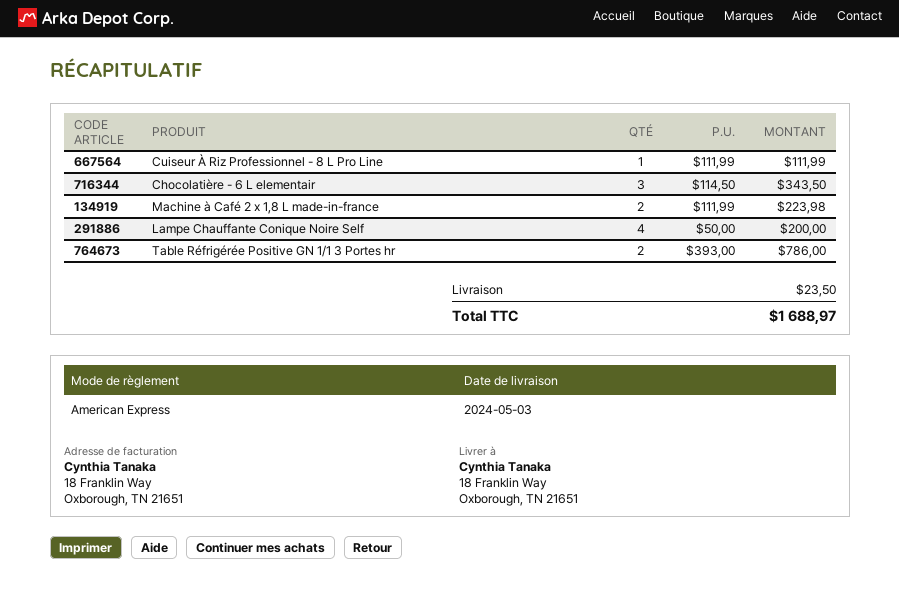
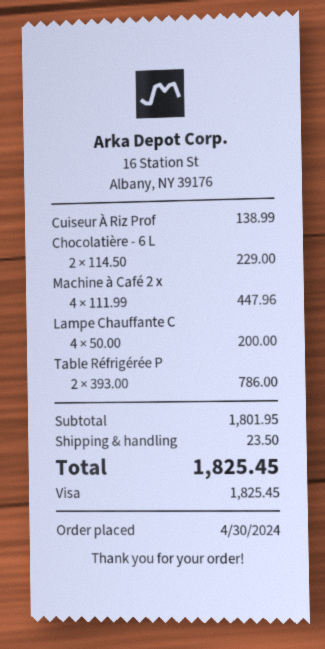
payment method: American Express -> Visa
Cuiseur À Riz Professionnel - 8 L Pro Line: 1 x 111.99 = 111.99 -> 1 x 138.99 = 138.99
Chocolatière - 6 L elementair: 3 x 114.50 = 343.50 -> 2 x 114.50 = 229.00
Machine à Café 2 x 1,8 L made-in-france: 2 x 111.99 = 223.98 -> 4 x 111.99 = 447.96
total: 1688.97 -> 1825.45

